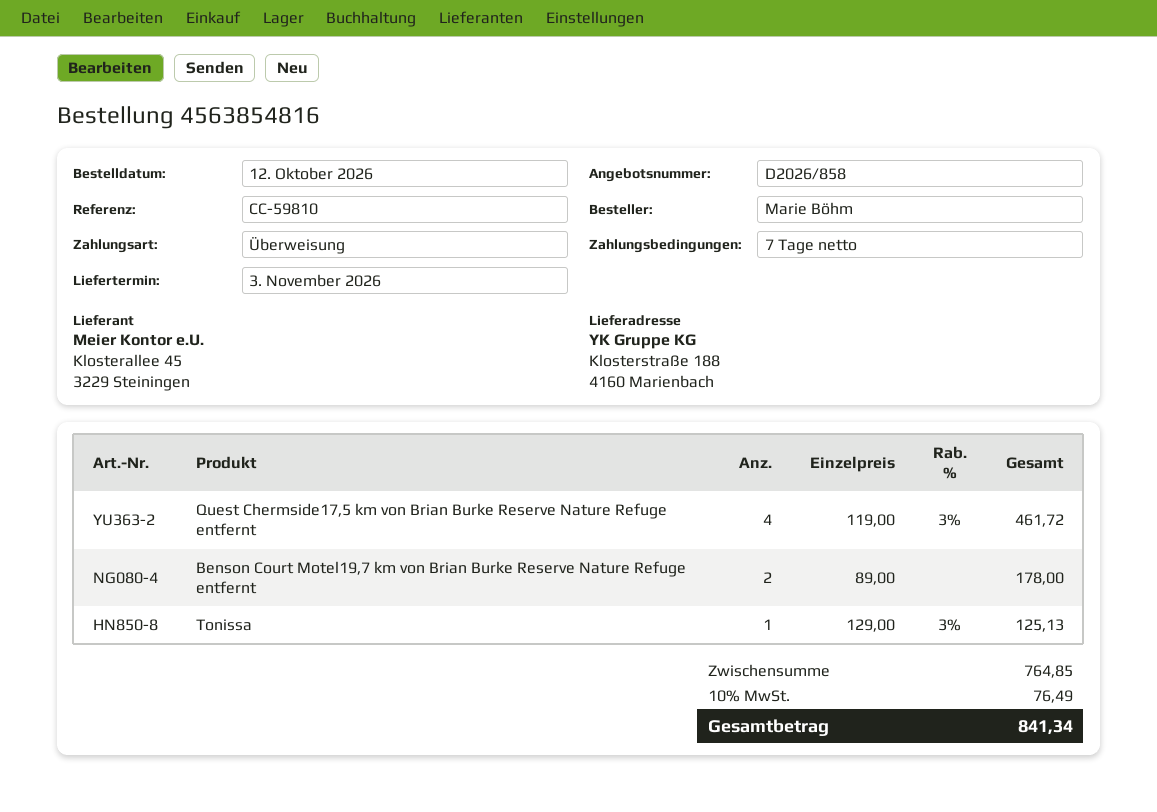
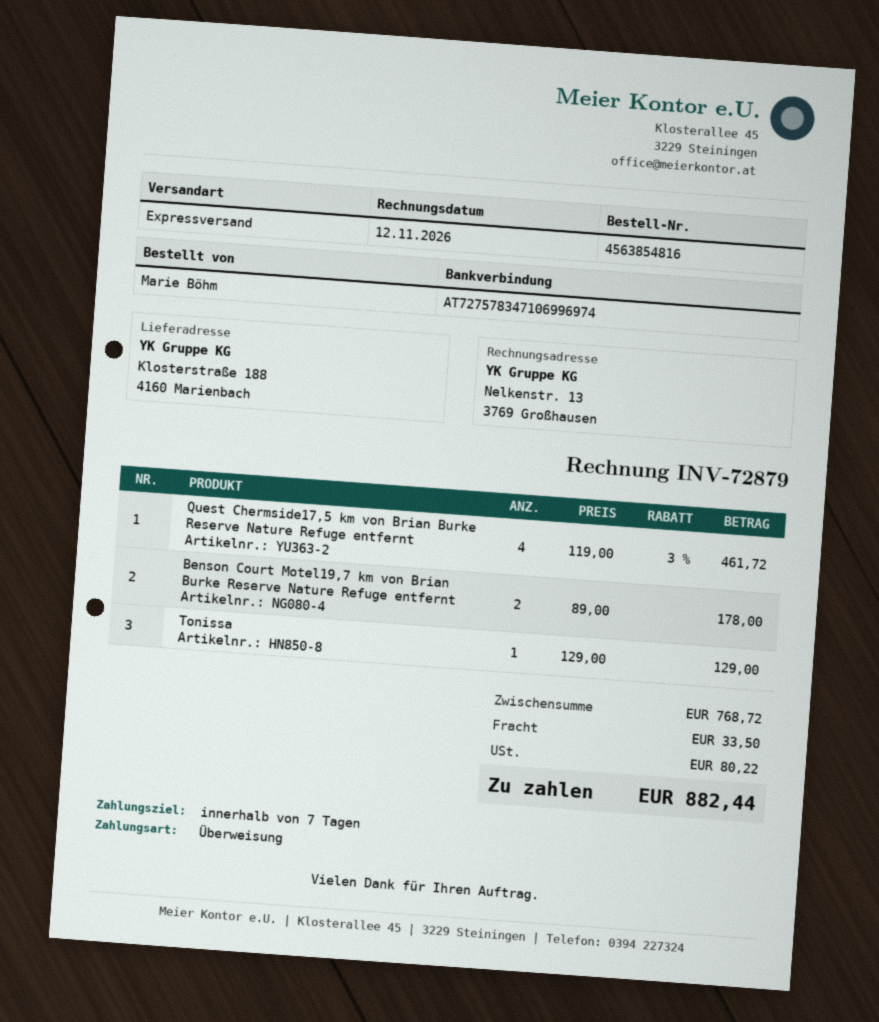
Tonissa: 1 x 129.00 - 3% = 125.13 -> 1 x 129.00 = 129.00
subtotal: 764.85 -> 768.72
shipping: none -> 33.50
tax: 76.49 -> 80.22
total: 841.34 -> 882.44

